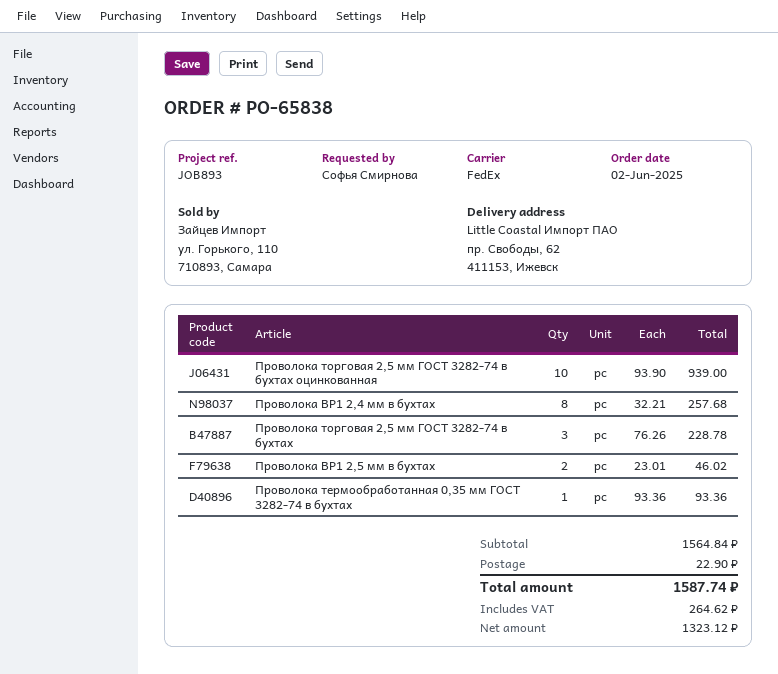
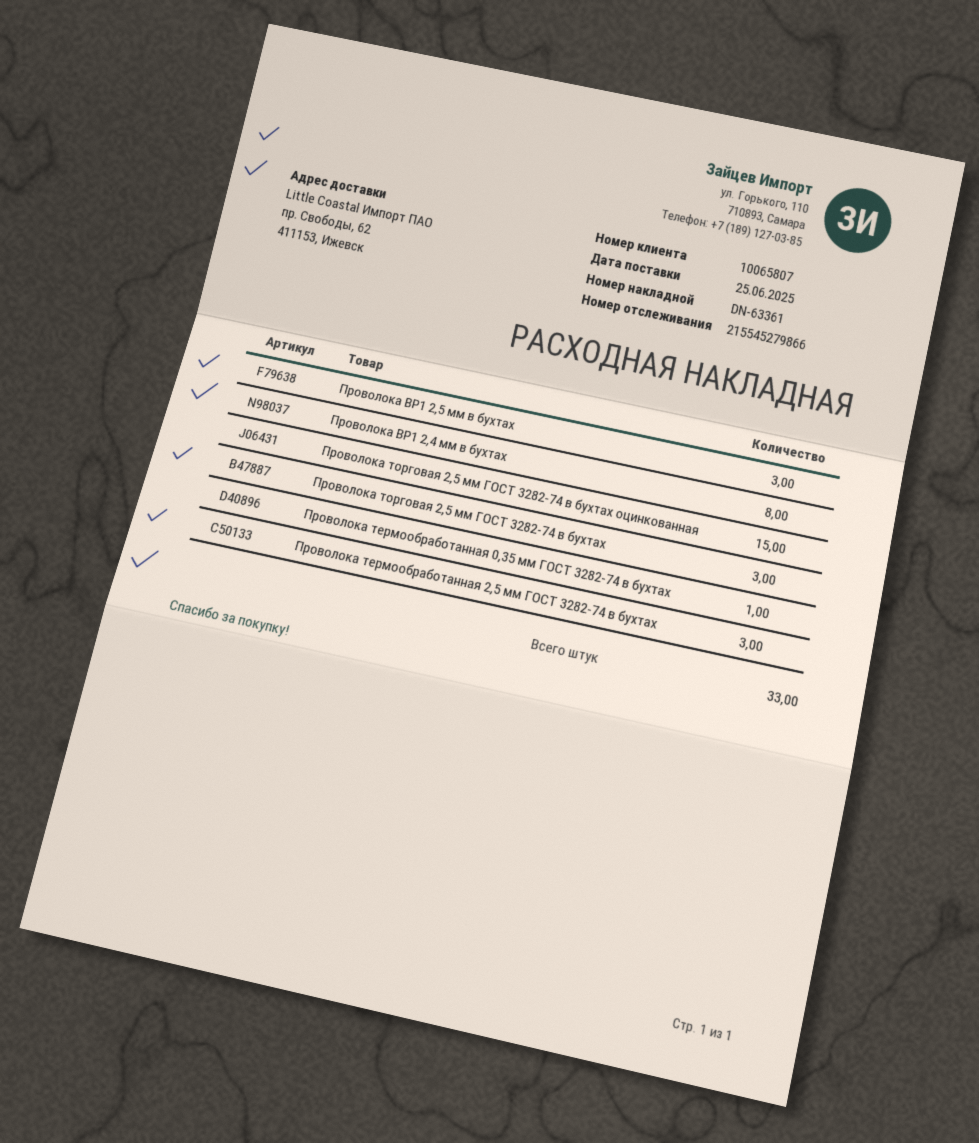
Проволока торговая 2,5 мм ГОСТ 3282-74 в бухтах оцинкованная: 10 -> 15
Проволока ВР1 2,5 мм в бухтах: 2 -> 3
Проволока термообработанная 2,5 мм ГОСТ 3282-74 в бухтах: none -> 3

